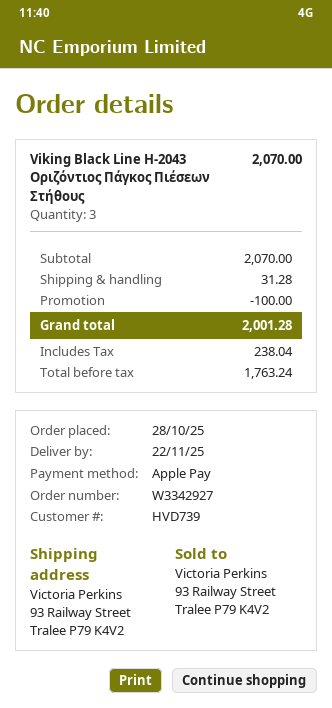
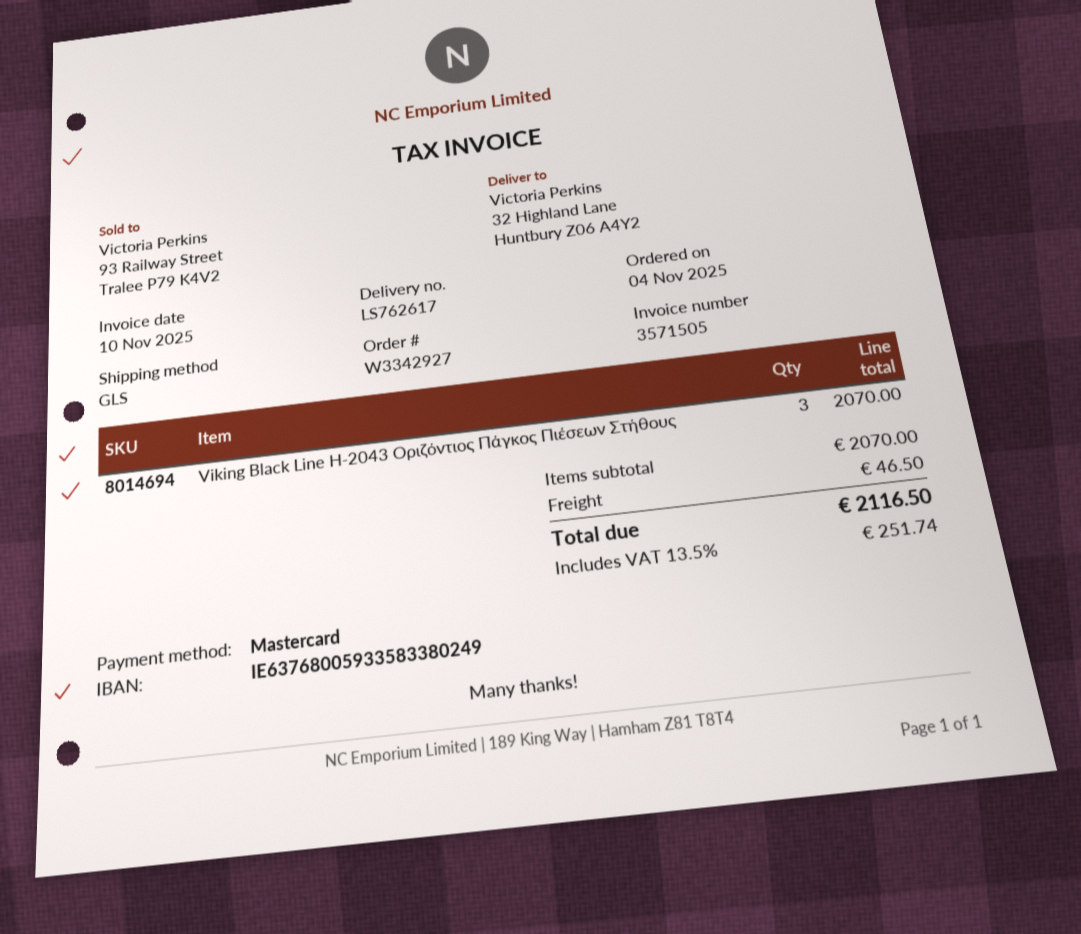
order date: 2025-10-28 -> 2025-11-04
payment method: Apple Pay -> Mastercard
ship to: 93 Railway Street, Tralee P79 K4V2 -> 32 Highland Lane, Huntbury Z06 A4Y2
discount: 100.00 -> none
shipping: 31.28 -> 46.50
tax: 238.04 -> 251.74
total: 2001.28 -> 2116.50

